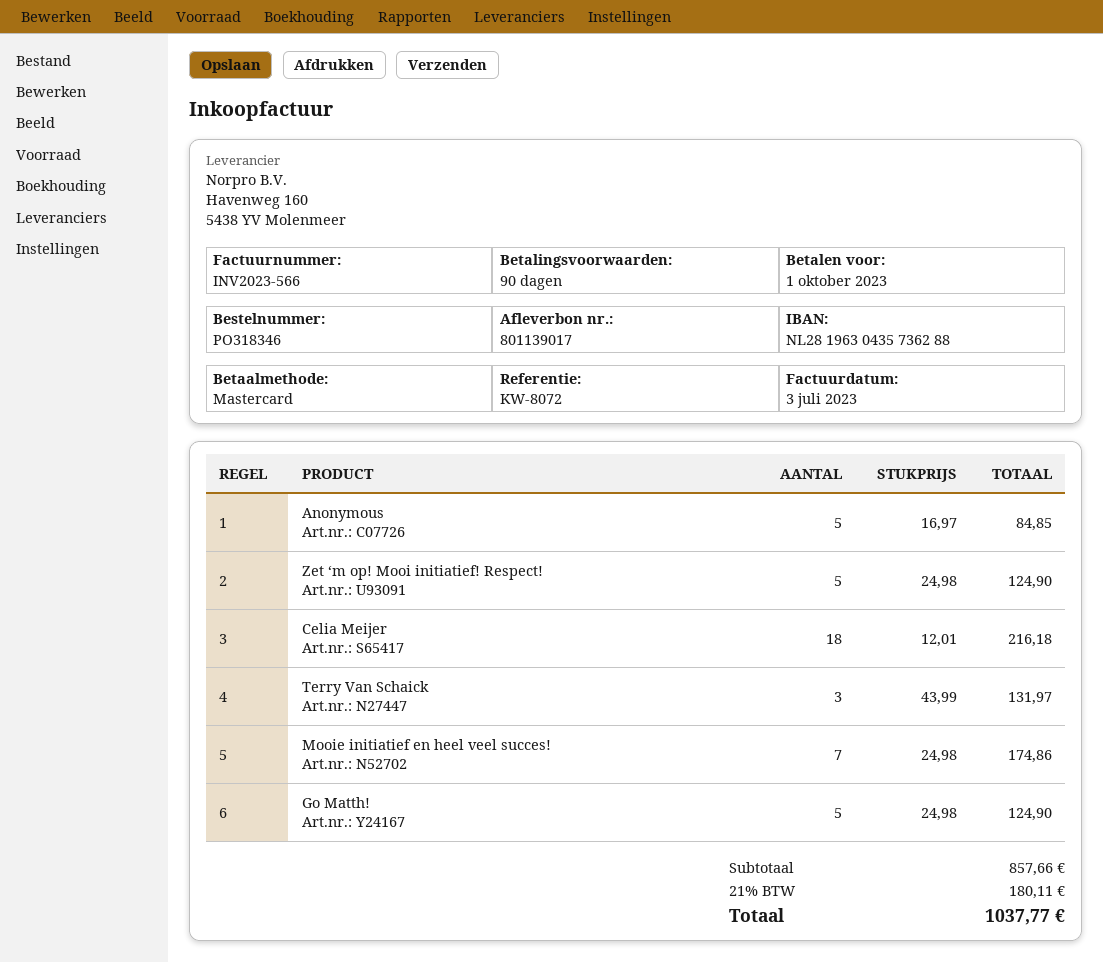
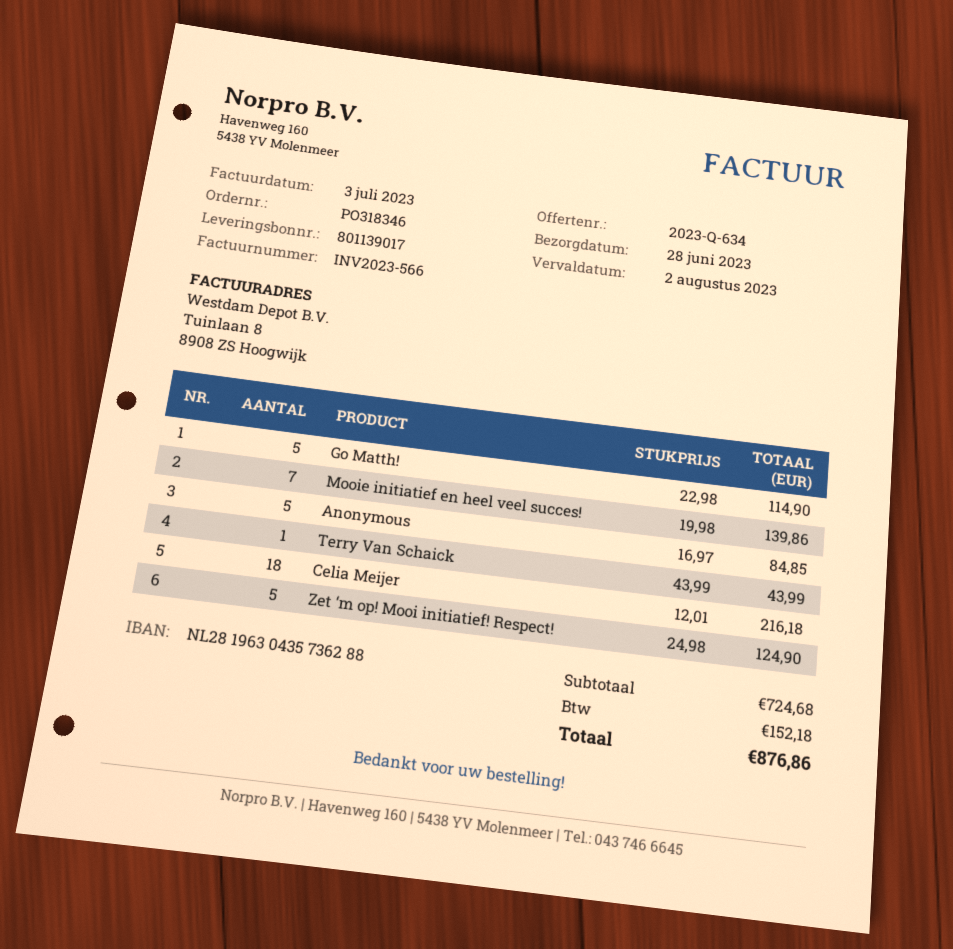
due date: 2023-10-01 -> 2023-08-02
Terry Van Schaick: 3 x 43.99 = 131.97 -> 1 x 43.99 = 43.99
Mooie initiatief en heel veel succes!: 7 x 24.98 = 174.86 -> 7 x 19.98 = 139.86
Go Matth!: 5 x 24.98 = 124.90 -> 5 x 22.98 = 114.90
subtotal: 857.66 -> 724.68
tax: 180.11 -> 152.18
total: 1037.77 -> 876.86

